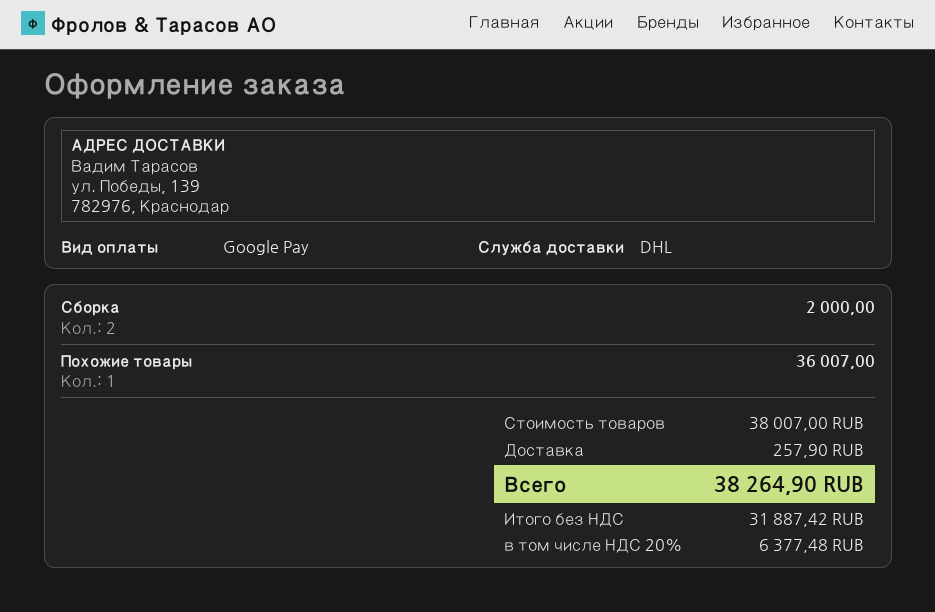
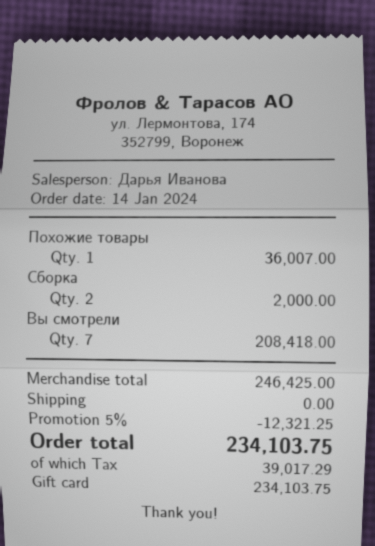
payment method: Google Pay -> gift card
Вы смотрели: none -> 7 for 208418.00
subtotal: 38007.00 -> 246425.00
discount: none -> 5% = 12321.25
shipping: 257.90 -> 0.00
tax: 6377.48 -> 39017.29
total: 38264.90 -> 234103.75

